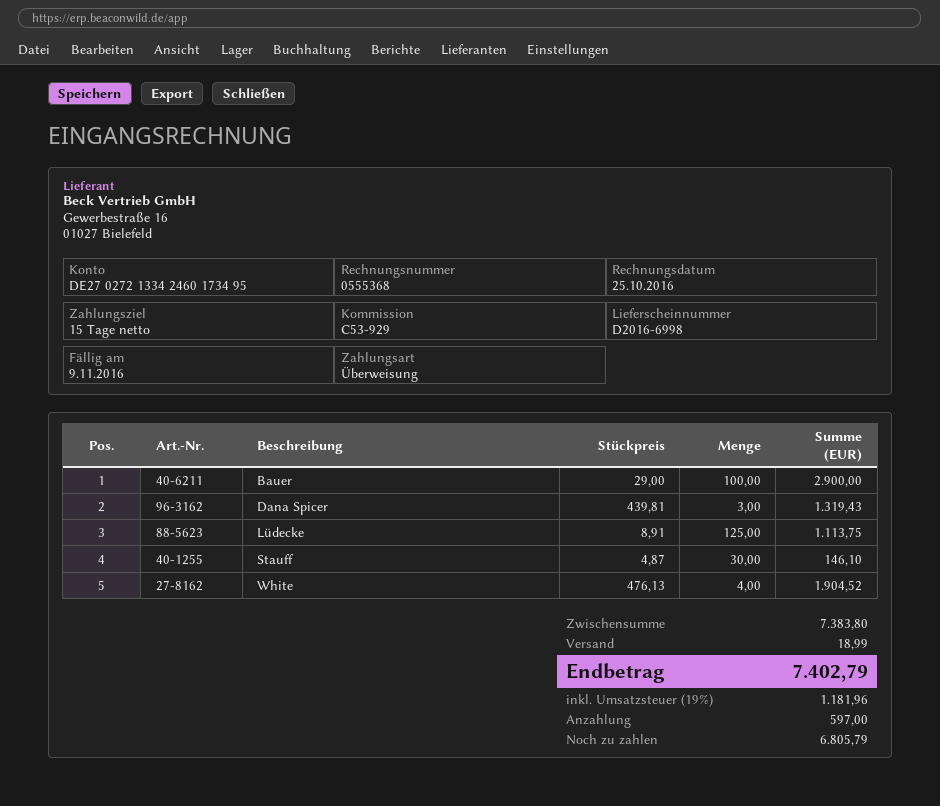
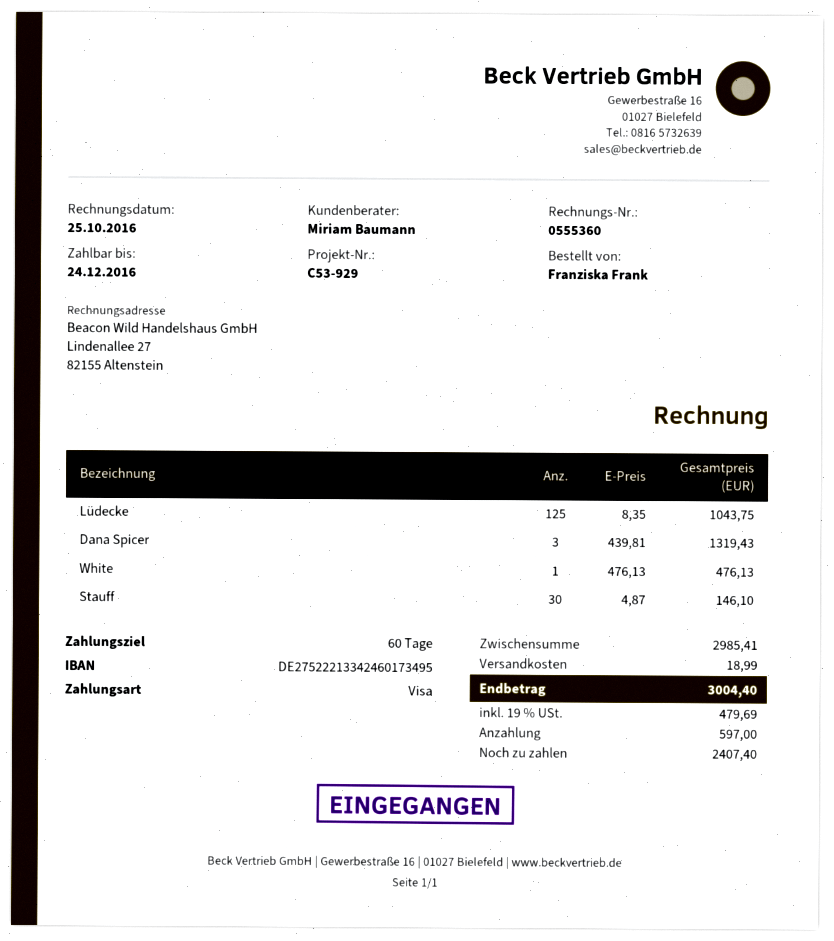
invoice number: 0555368 -> 0555360
payment terms: 15 days -> 60 days
due date: 2016-11-09 -> 2016-12-24
payment method: bank transfer -> Visa
bank account: DE27027213342460173495 -> DE27522213342460173495
Bauer: 100 x 29.00 = 2900.00 -> none
Lüdecke: 125 x 8.91 = 1113.75 -> 125 x 8.35 = 1043.75
White: 4 x 476.13 = 1904.52 -> 1 x 476.13 = 476.13
subtotal: 7383.80 -> 2985.41
tax: 19% = 1181.96 -> 19% = 479.69
total: 7402.79 -> 3004.40
balance: 6805.79 -> 2407.40

